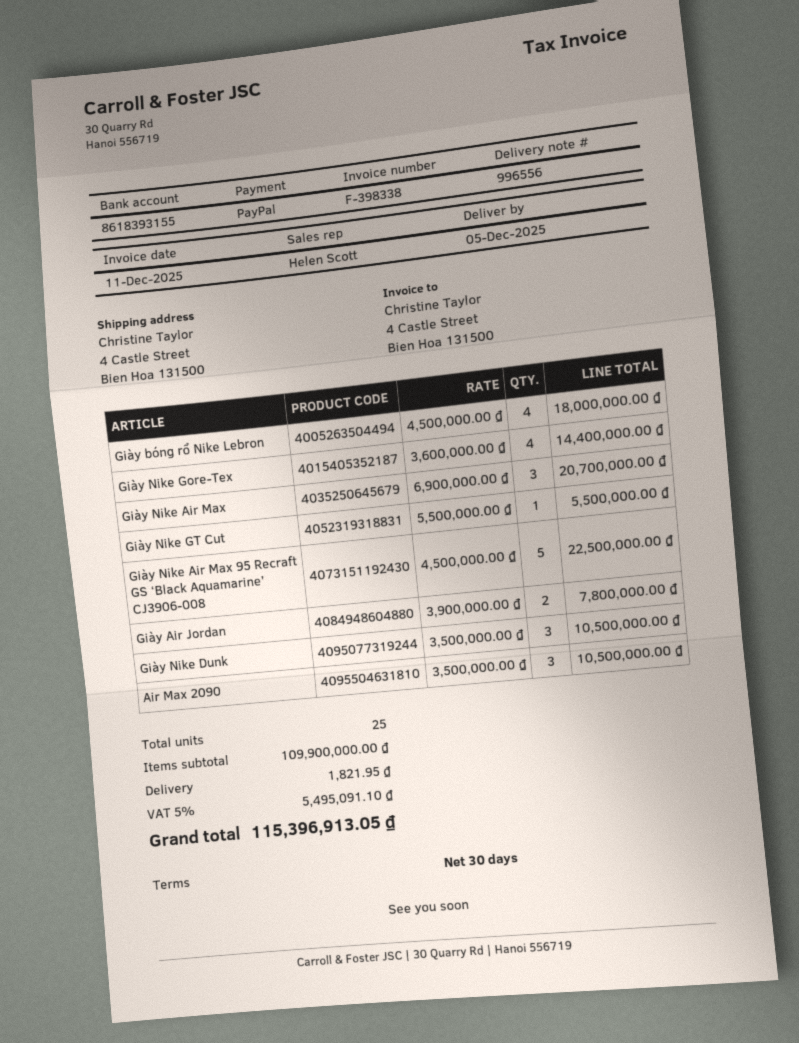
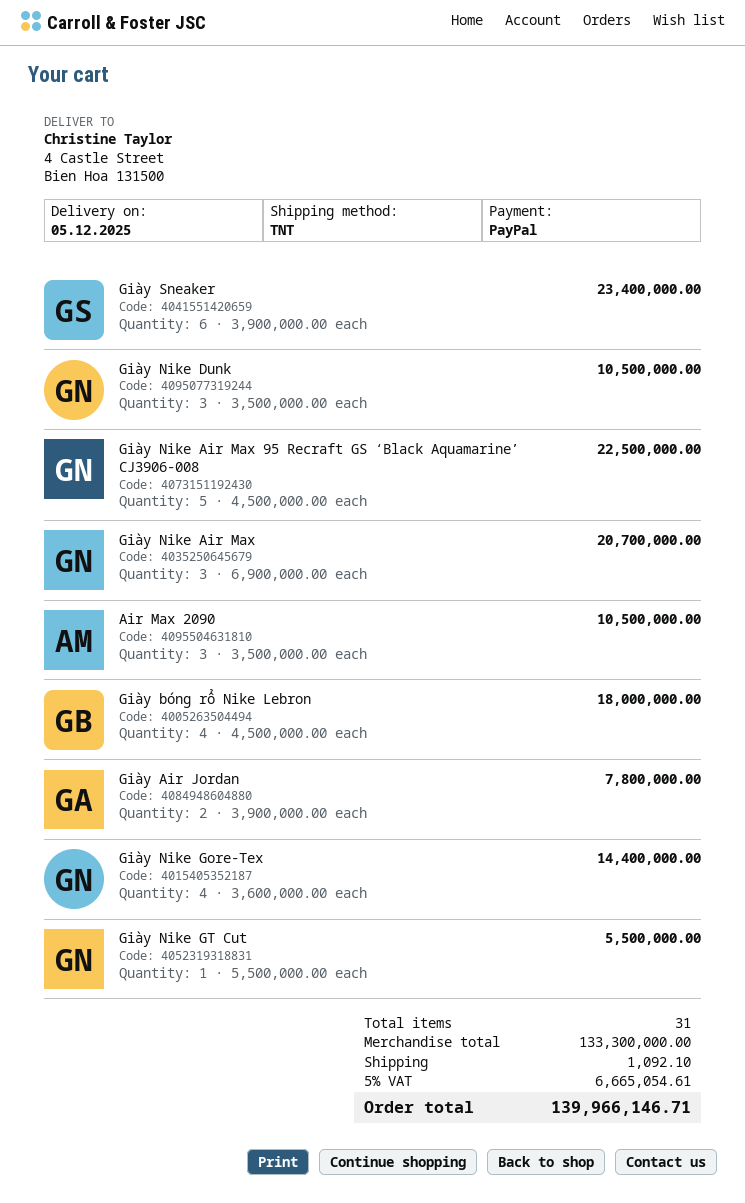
Giày Sneaker: none -> 6 x 3900000.00 = 23400000.00
total quantity: 25 -> 31
subtotal: 109900000.00 -> 133300000.00
shipping: 1821.95 -> 1092.10
tax: 5% = 5495091.10 -> 5% = 6665054.61
total: 115396913.05 -> 139966146.71

